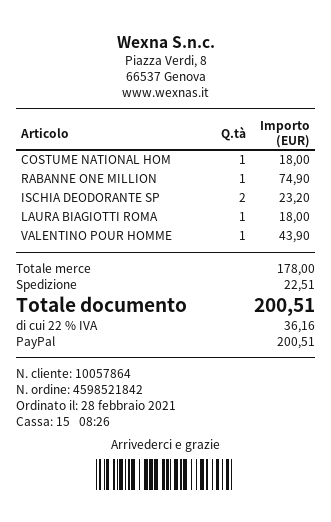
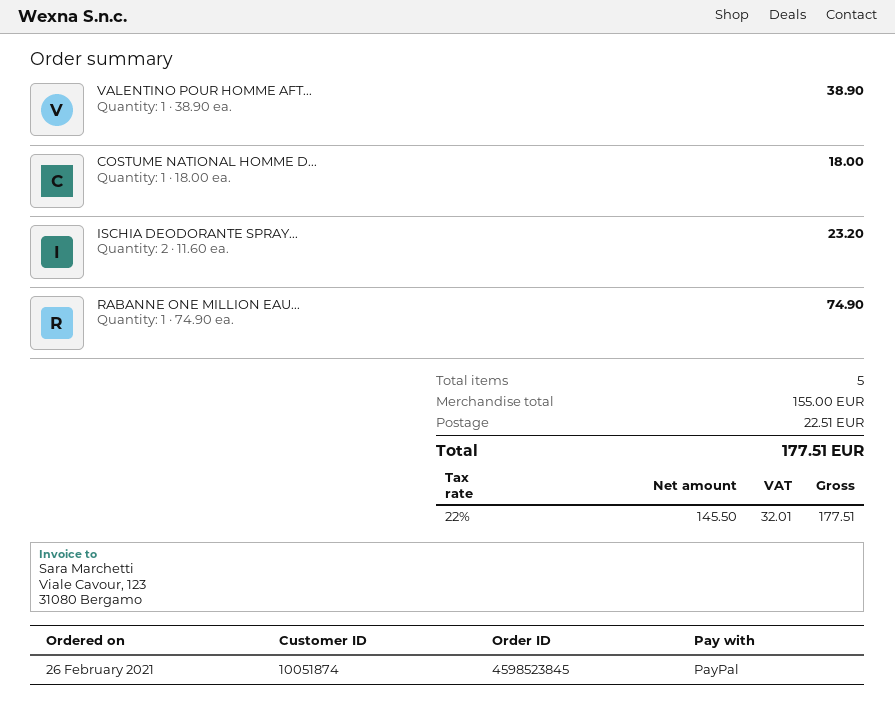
order number: 4598521842 -> 4598523845
order date: 2021-02-28 -> 2021-02-26
customer number: 10057864 -> 10051874
LAURA BIAGIOTTI ROMA: 1 for 18.00 -> none
VALENTINO POUR HOMME: 1 for 43.90 -> 1 for 38.90
subtotal: 178.00 -> 155.00
tax: 22% = 36.16 -> 22% = 32.01
total: 200.51 -> 177.51

